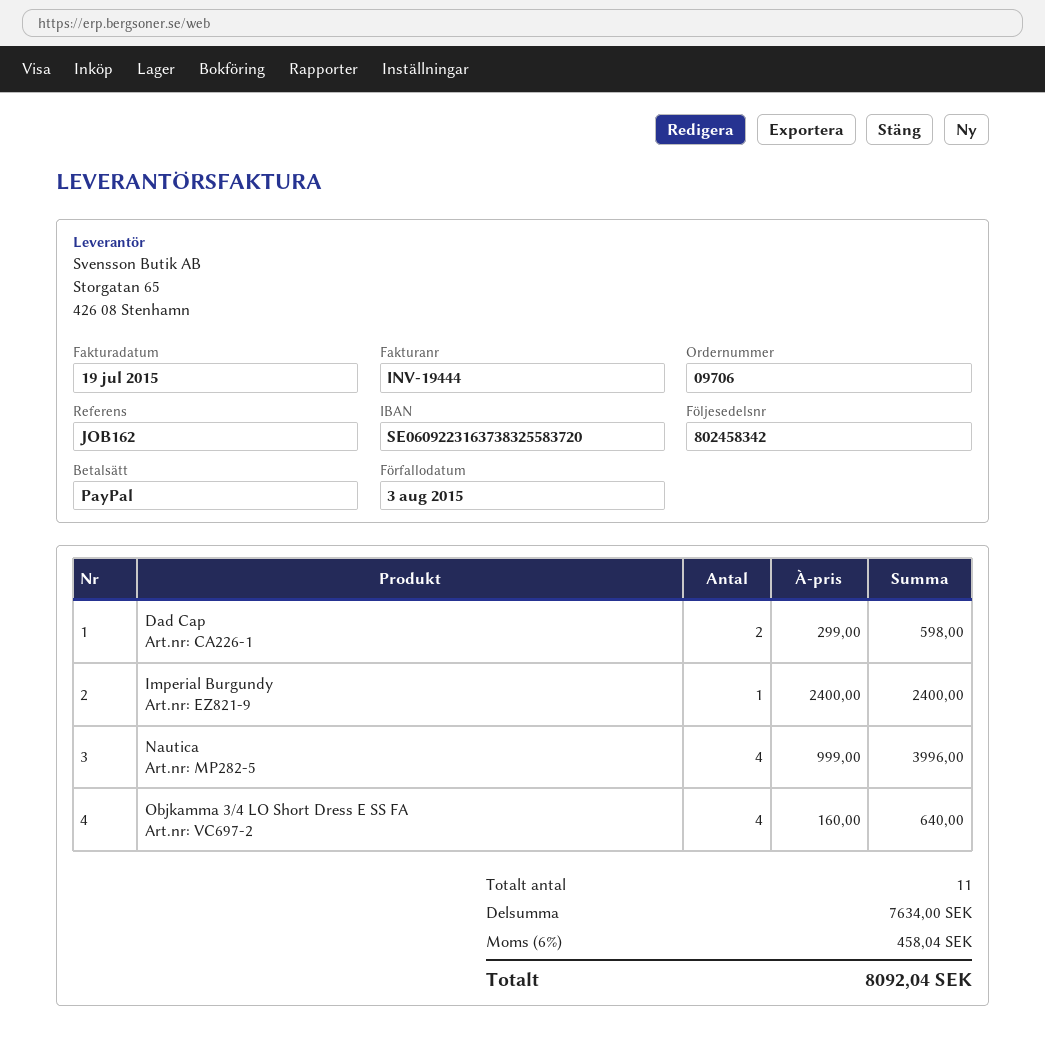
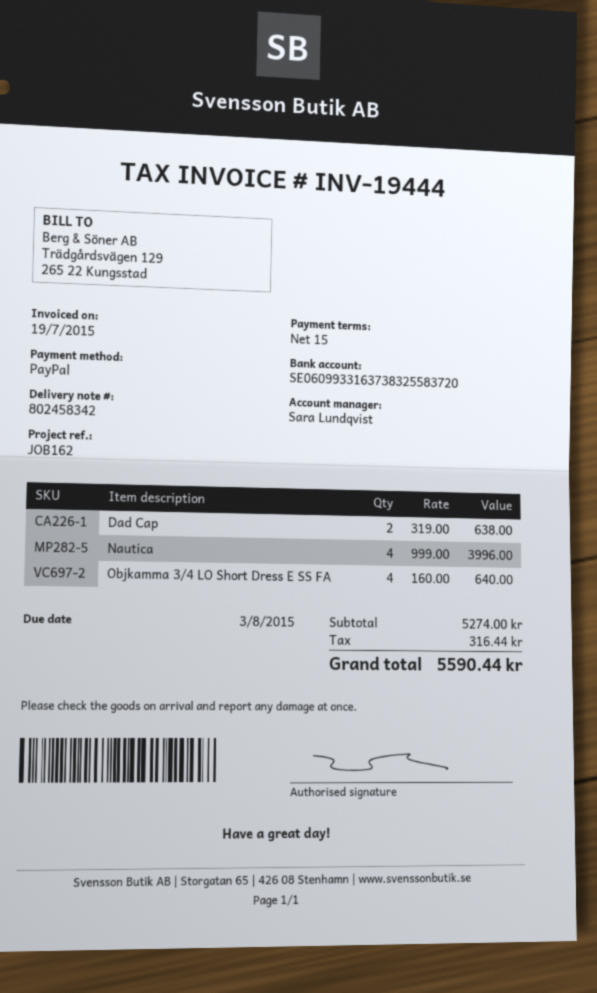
bank account: SE0609223163738325583720 -> SE0609933163738325583720
Dad Cap: 2 x 299.00 = 598.00 -> 2 x 319.00 = 638.00
Imperial Burgundy: 1 x 2400.00 = 2400.00 -> none
subtotal: 7634.00 -> 5274.00
tax: 458.04 -> 316.44
total: 8092.04 -> 5590.44

